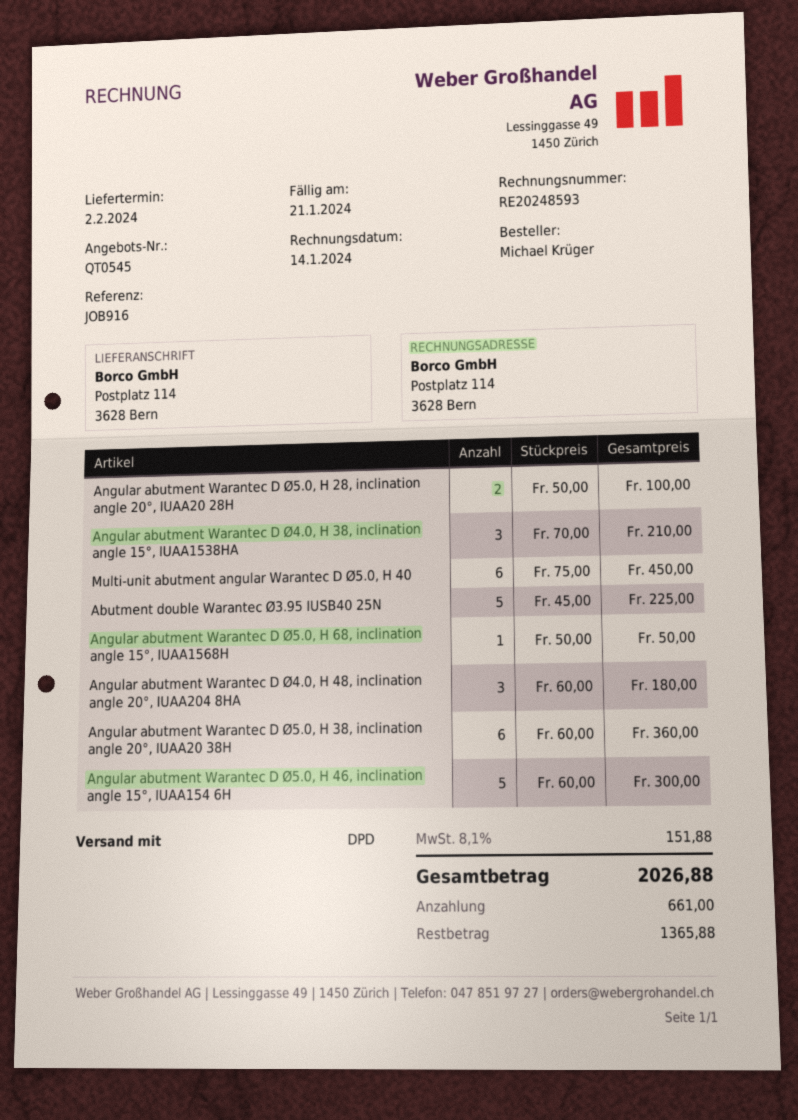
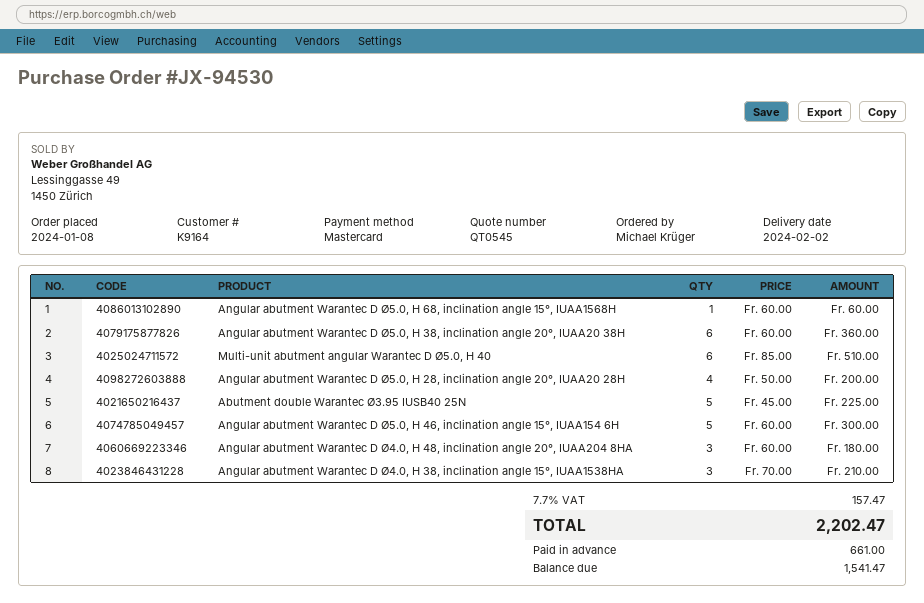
Angular abutment Warantec D Ø5.0, H 28, inclination angle 20°, IUAA20 28H: 2 x 50.00 = 100.00 -> 4 x 50.00 = 200.00
Multi-unit abutment angular Warantec D Ø5.0, H 40: 6 x 75.00 = 450.00 -> 6 x 85.00 = 510.00
Angular abutment Warantec D Ø5.0, H 68, inclination angle 15°, IUAA1568H: 1 x 50.00 = 50.00 -> 1 x 60.00 = 60.00
tax: 8.1% = 151.88 -> 7.7% = 157.47
total: 2026.88 -> 2202.47
balance: 1365.88 -> 1541.47

